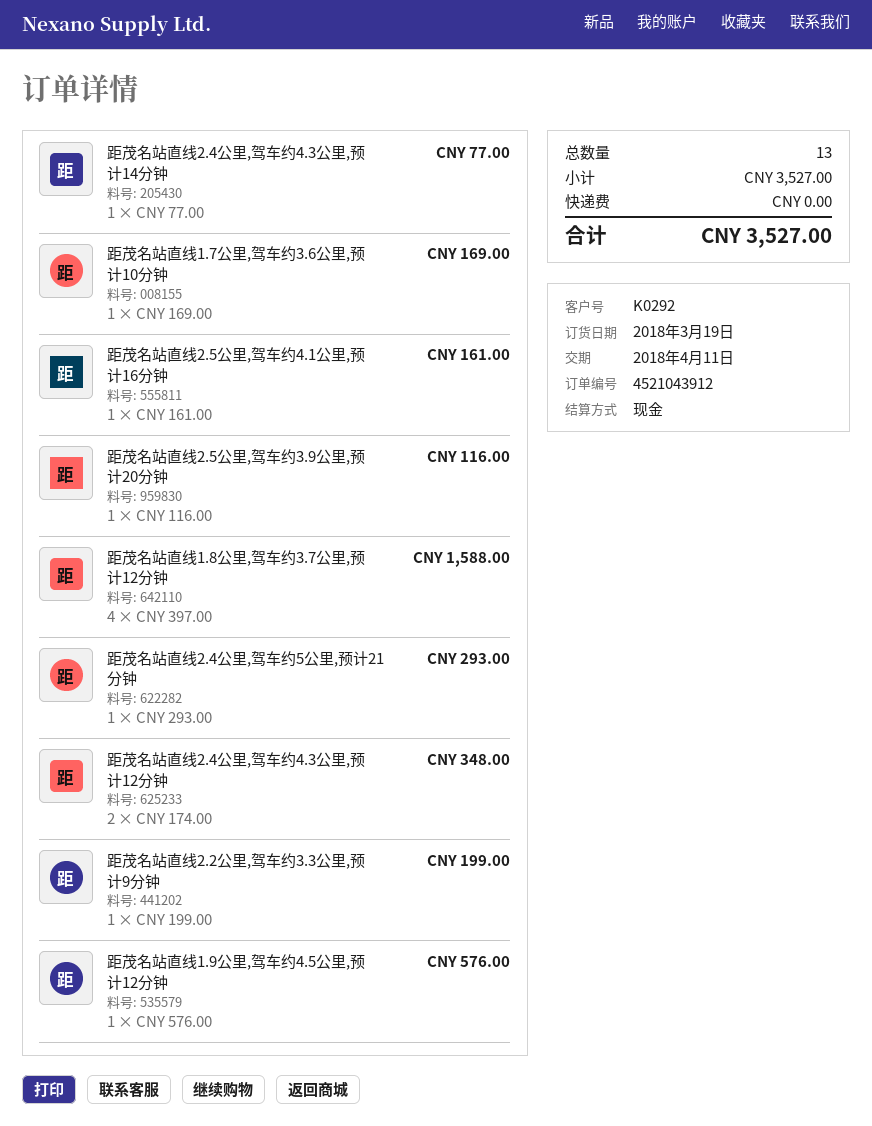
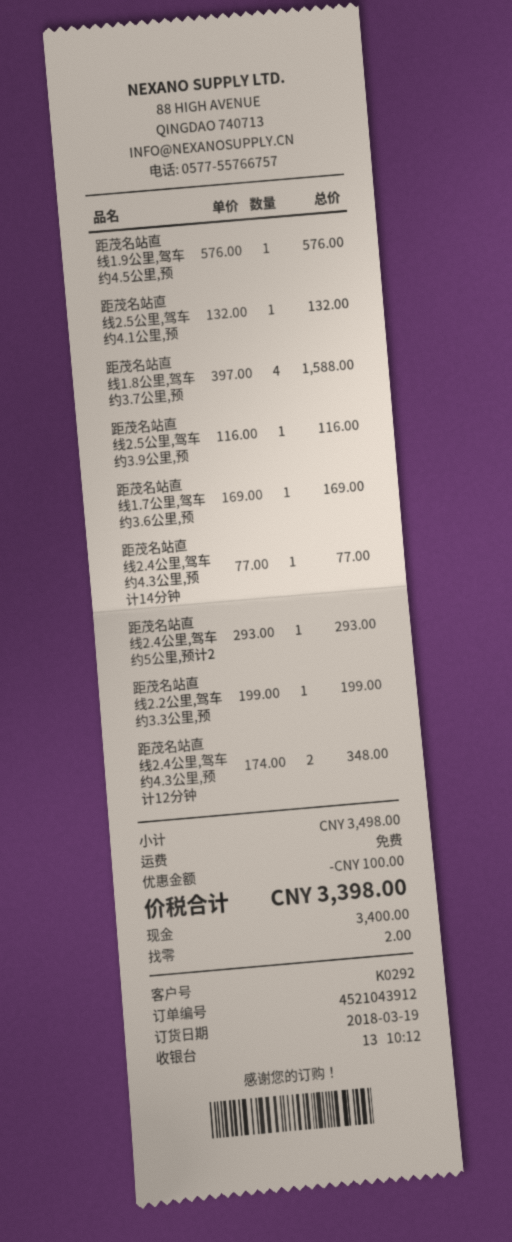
距茂名站直线2.5公里,驾车约4.1公里,预计16分钟: 1 x 161.00 = 161.00 -> 1 x 132.00 = 132.00
subtotal: 3527.00 -> 3498.00
discount: none -> 100.00
total: 3527.00 -> 3398.00

